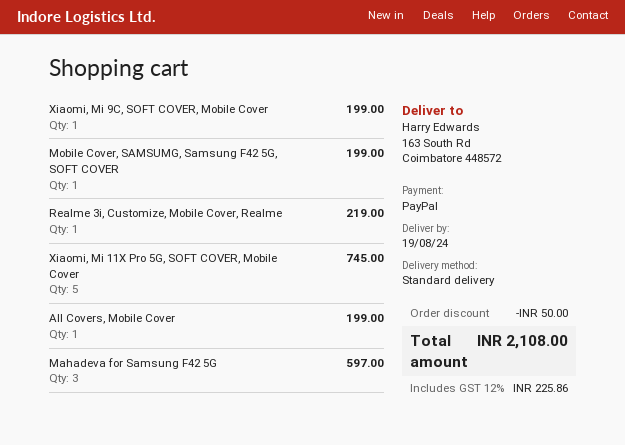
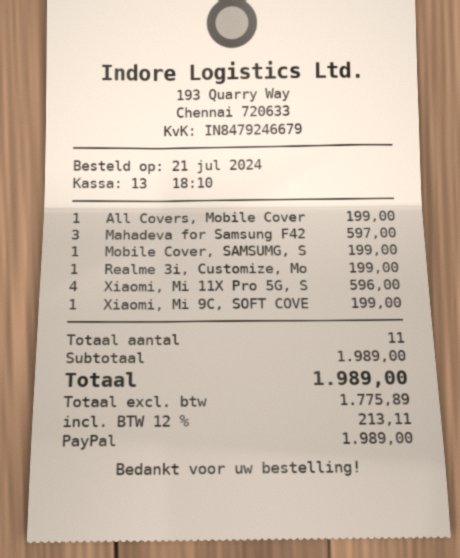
Realme 3i, Customize, Mobile Cover, Realme: 1 for 219.00 -> 1 for 199.00
Xiaomi, Mi 11X Pro 5G, SOFT COVER, Mobile Cover: 5 for 745.00 -> 4 for 596.00
discount: 50.00 -> none
tax: 12% = 225.86 -> 12% = 213.11
total: 2108.00 -> 1989.00

